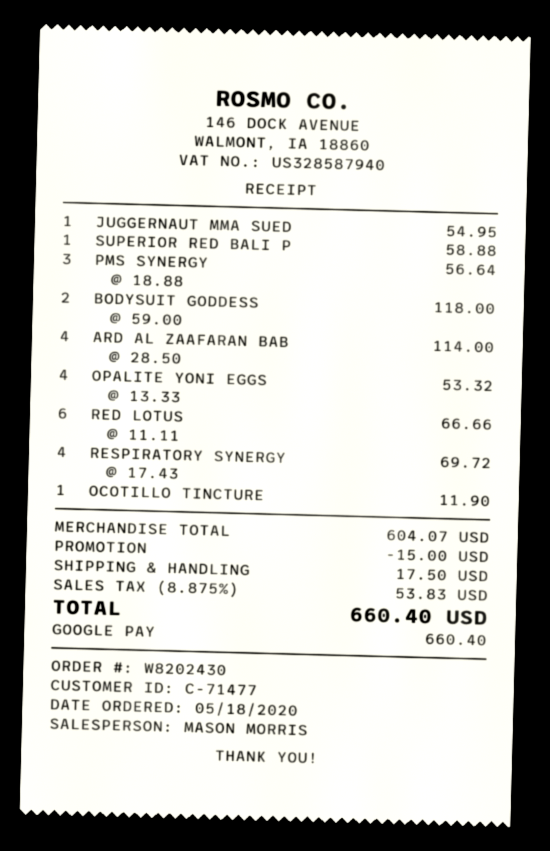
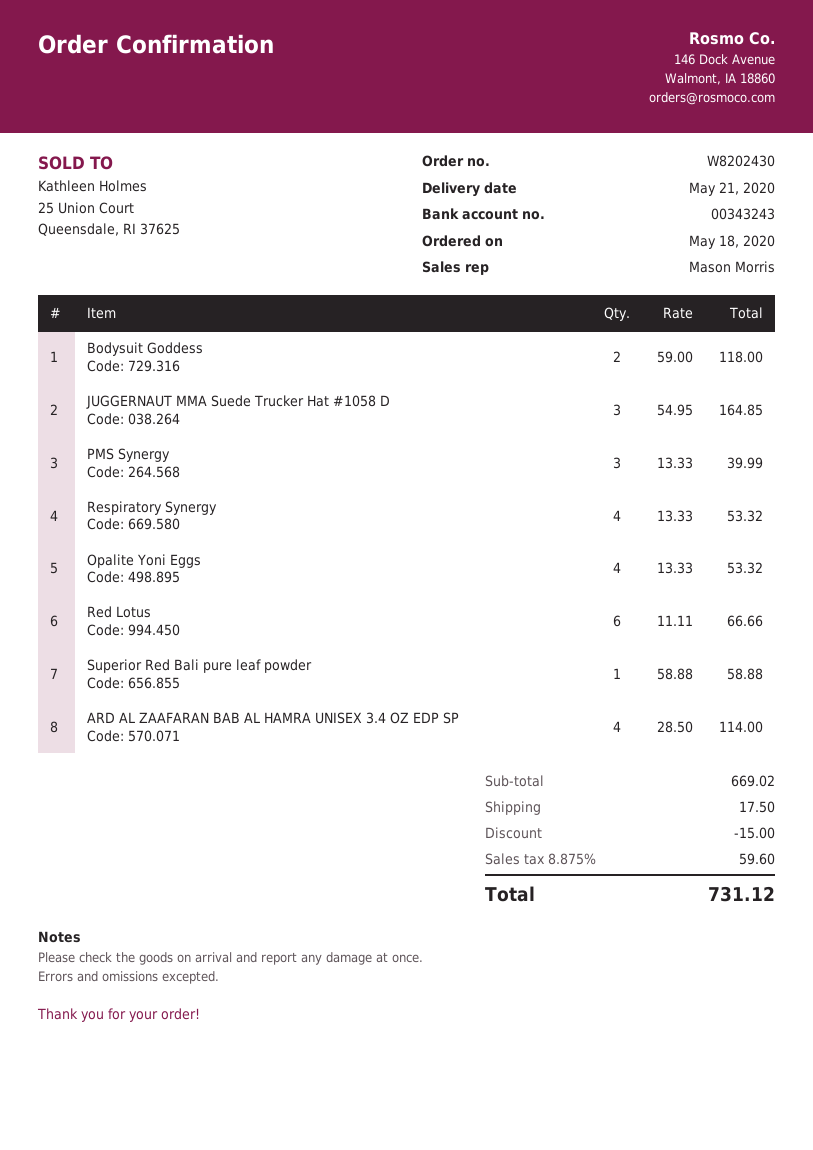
JUGGERNAUT MMA SUED: 1 x 54.95 = 54.95 -> 3 x 54.95 = 164.85
PMS SYNERGY: 3 x 18.88 = 56.64 -> 3 x 13.33 = 39.99
RESPIRATORY SYNERGY: 4 x 17.43 = 69.72 -> 4 x 13.33 = 53.32
OCOTILLO TINCTURE: 1 x 11.90 = 11.90 -> none
subtotal: 604.07 -> 669.02
tax: 8.875% = 53.83 -> 8.875% = 59.60
total: 660.40 -> 731.12

